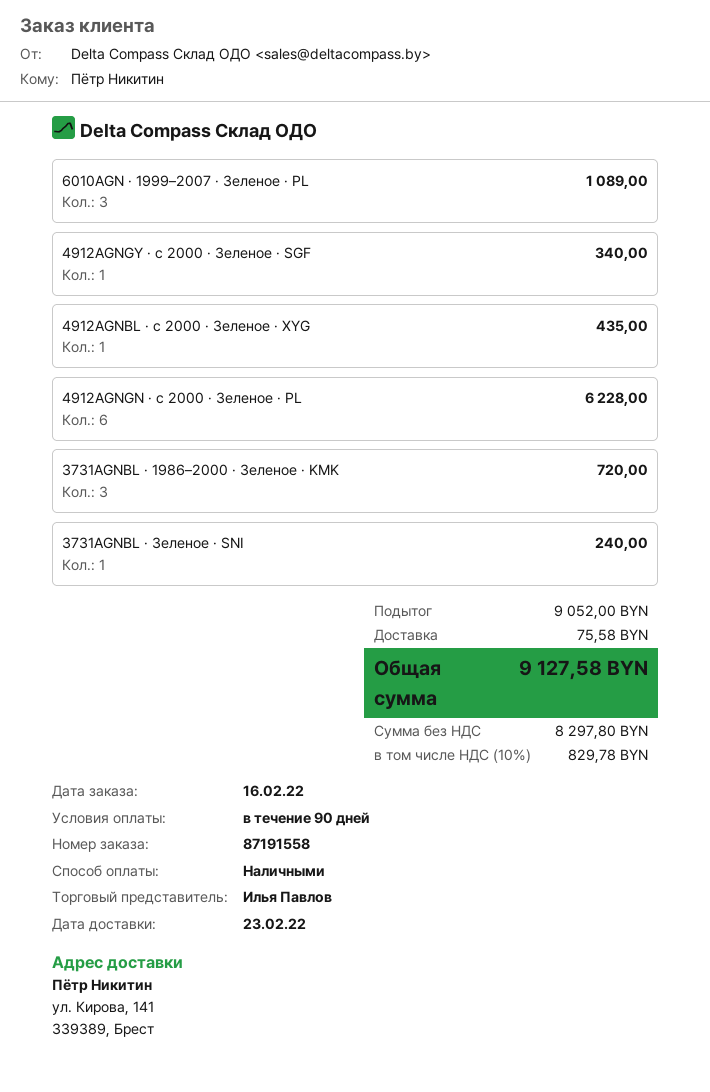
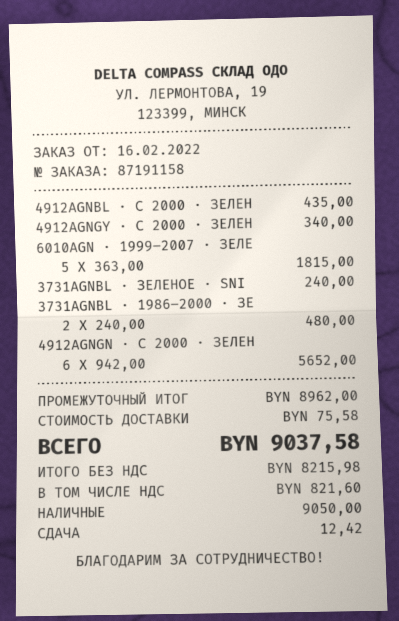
order number: 87191558 -> 87191158
6010AGN · 1999–2007 · Зеленое · PL: 3 for 1089.00 -> 5 for 1815.00
4912AGNGN · с 2000 · Зеленое · PL: 6 for 6228.00 -> 6 for 5652.00
3731AGNBL · 1986–2000 · Зеленое · KMK: 3 for 720.00 -> 2 for 480.00
subtotal: 9052.00 -> 8962.00
net: 8297.80 -> 8215.98
tax: 829.78 -> 821.60
total: 9127.58 -> 9037.58

